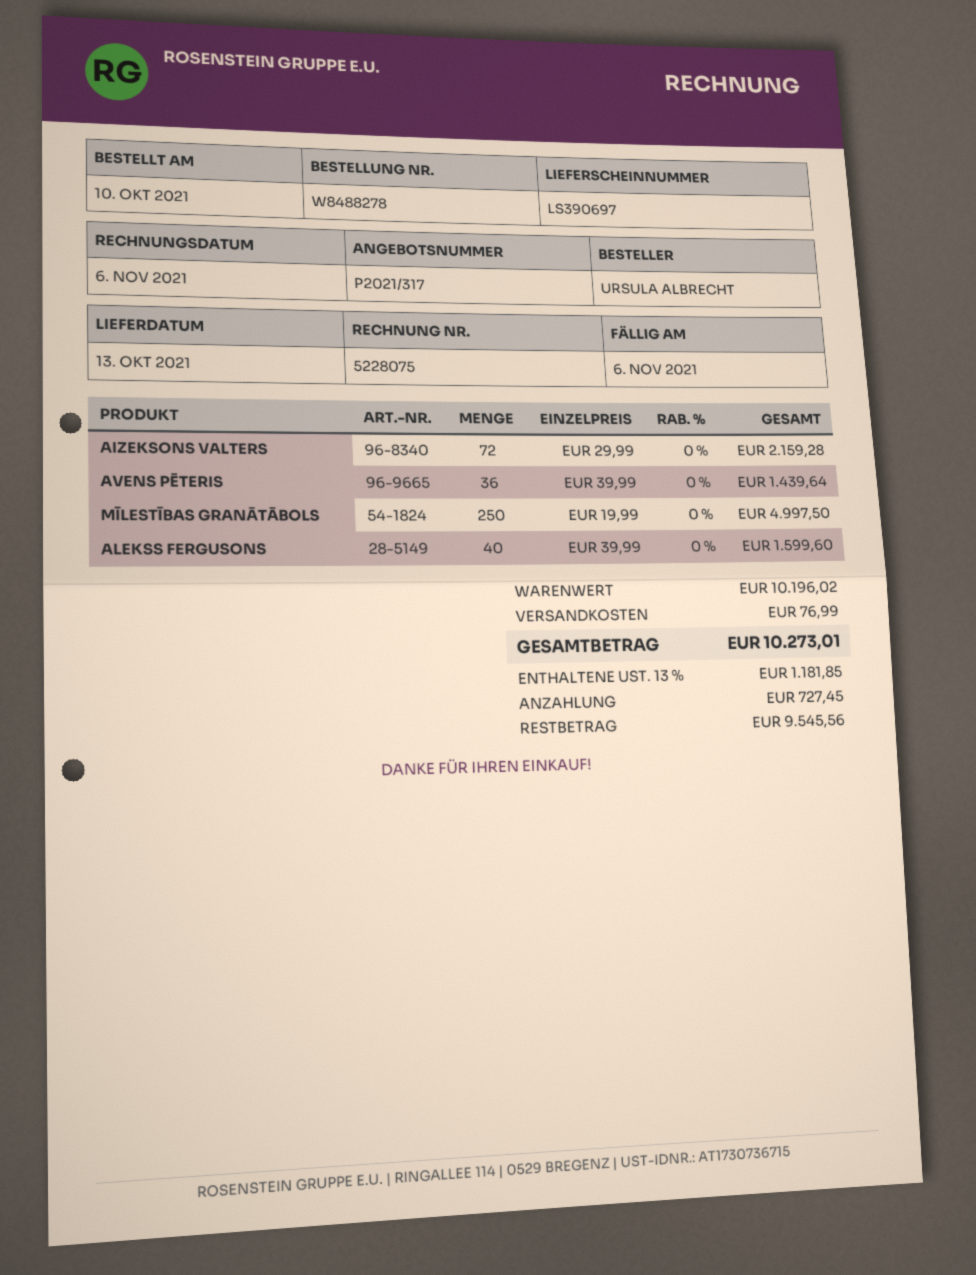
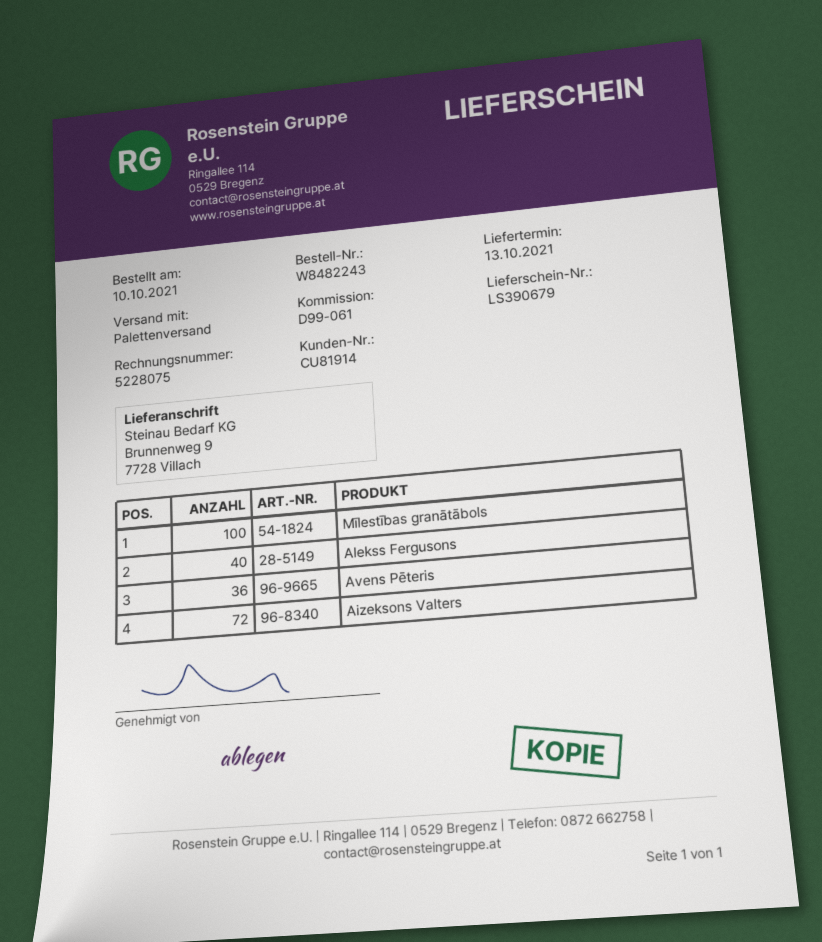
order number: W8488278 -> W8482243
delivery note number: LS390697 -> LS390679
MĪLESTĪBAS GRANĀTĀBOLS: 250 -> 100

